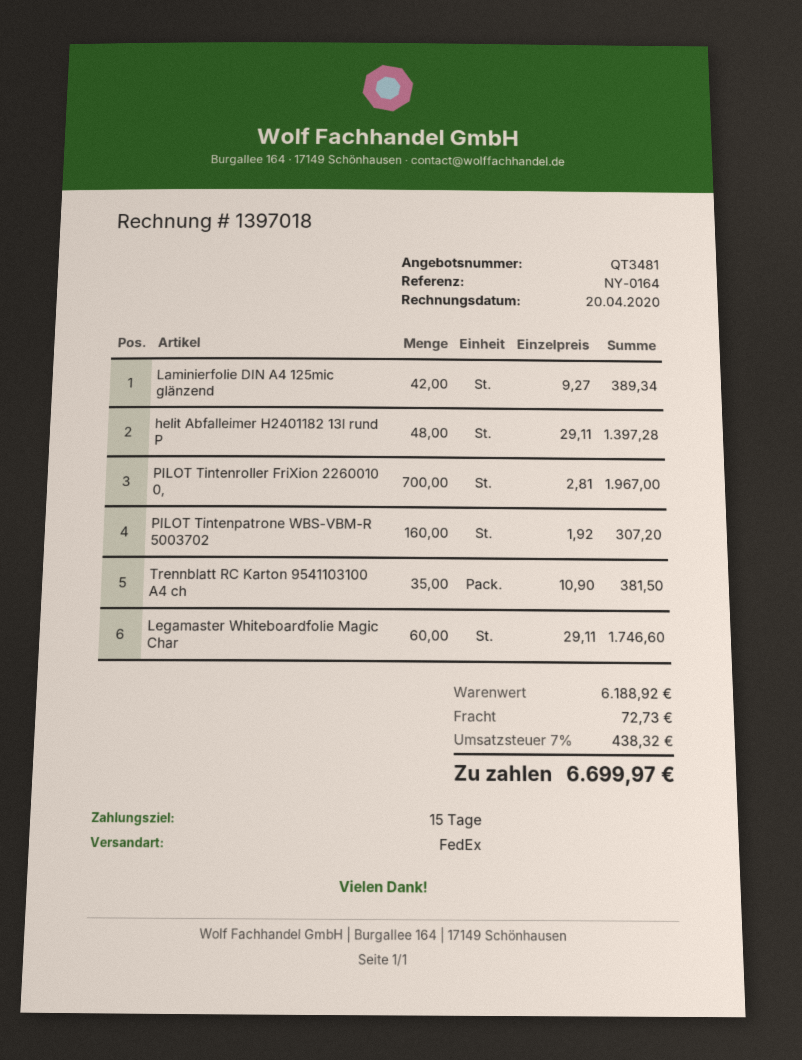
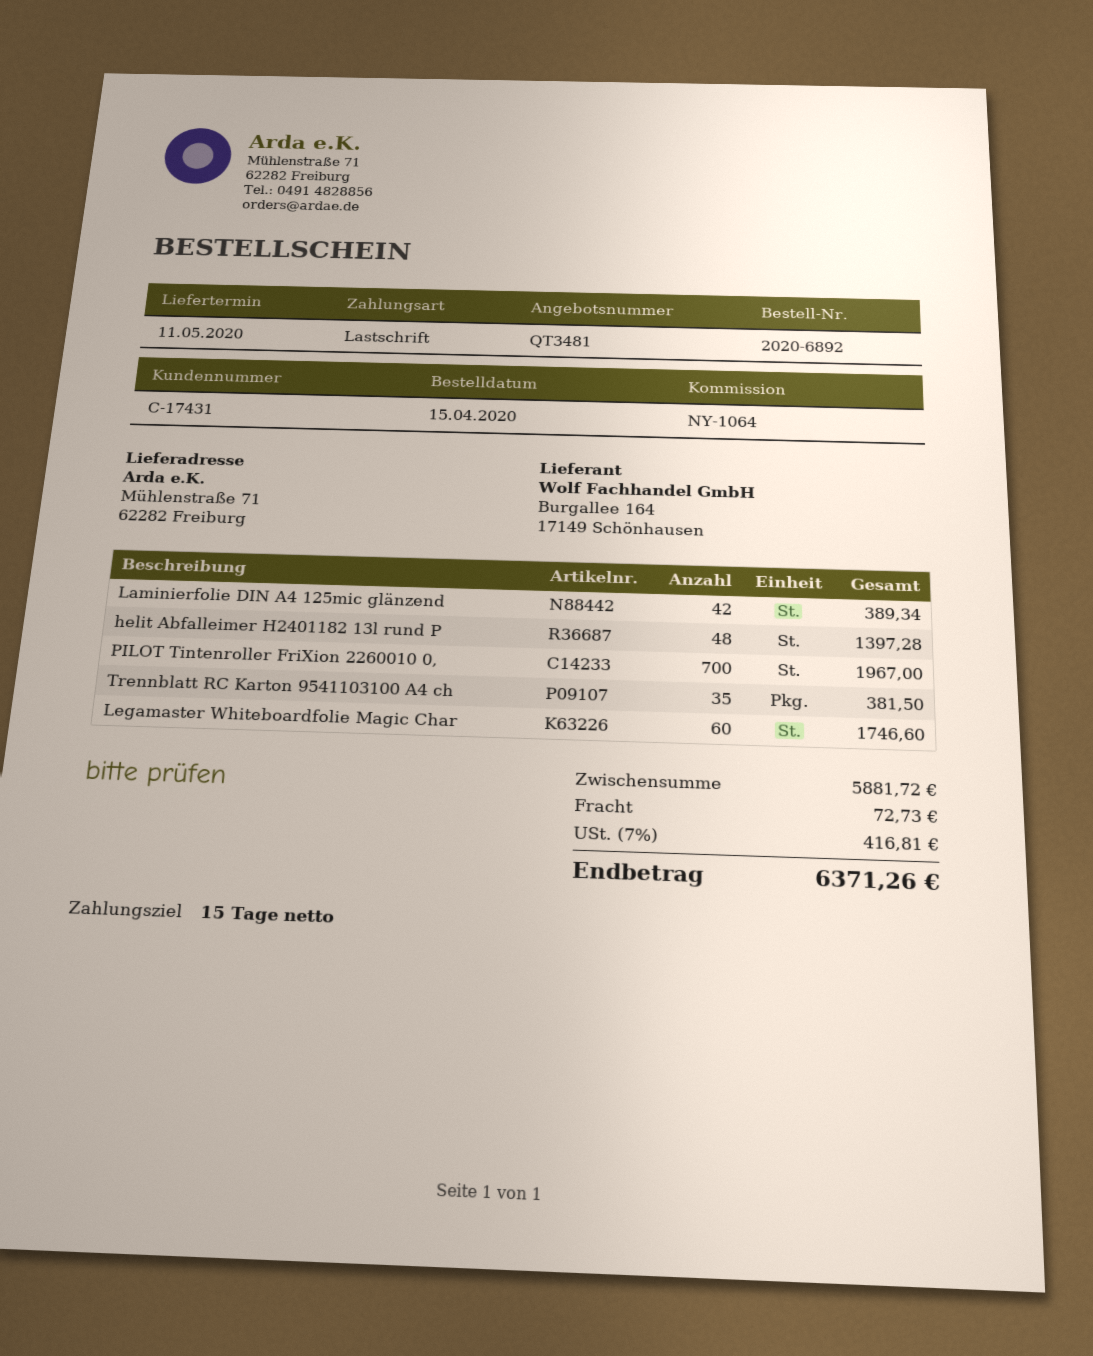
reference: NY-0164 -> NY-1064
PILOT Tintenpatrone WBS-VBM-R 5003702: 160 for 307.20 -> none
subtotal: 6188.92 -> 5881.72
tax: 7% = 438.32 -> 7% = 416.81
total: 6699.97 -> 6371.26

